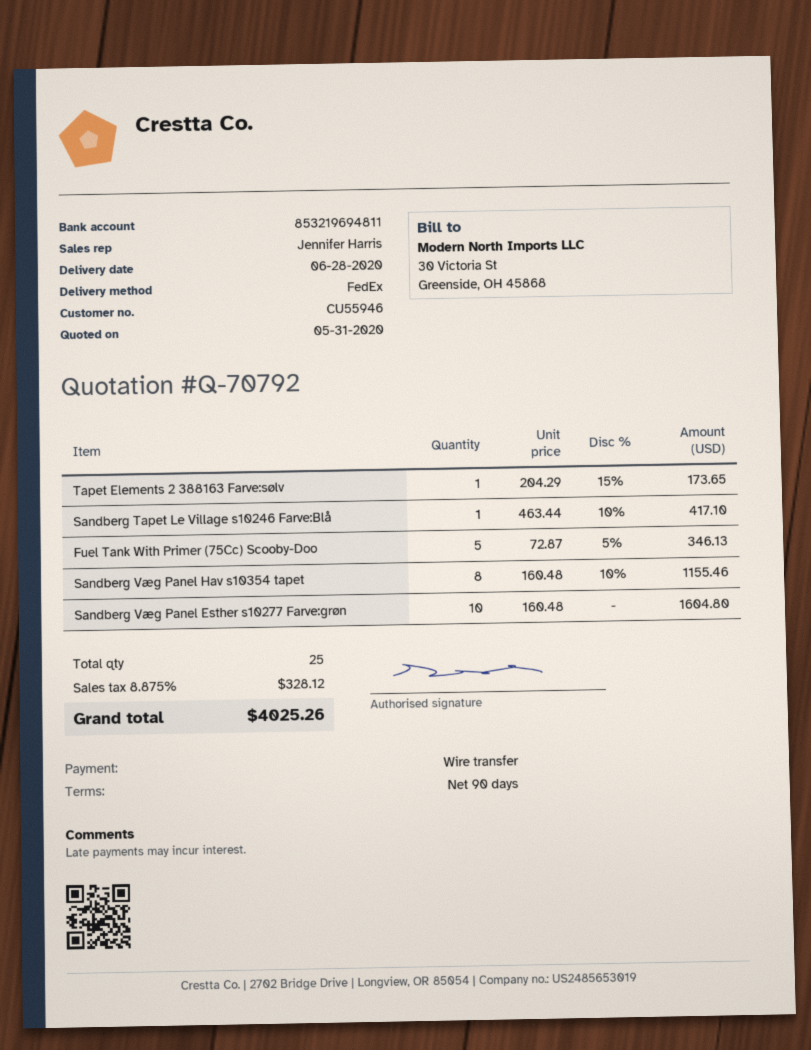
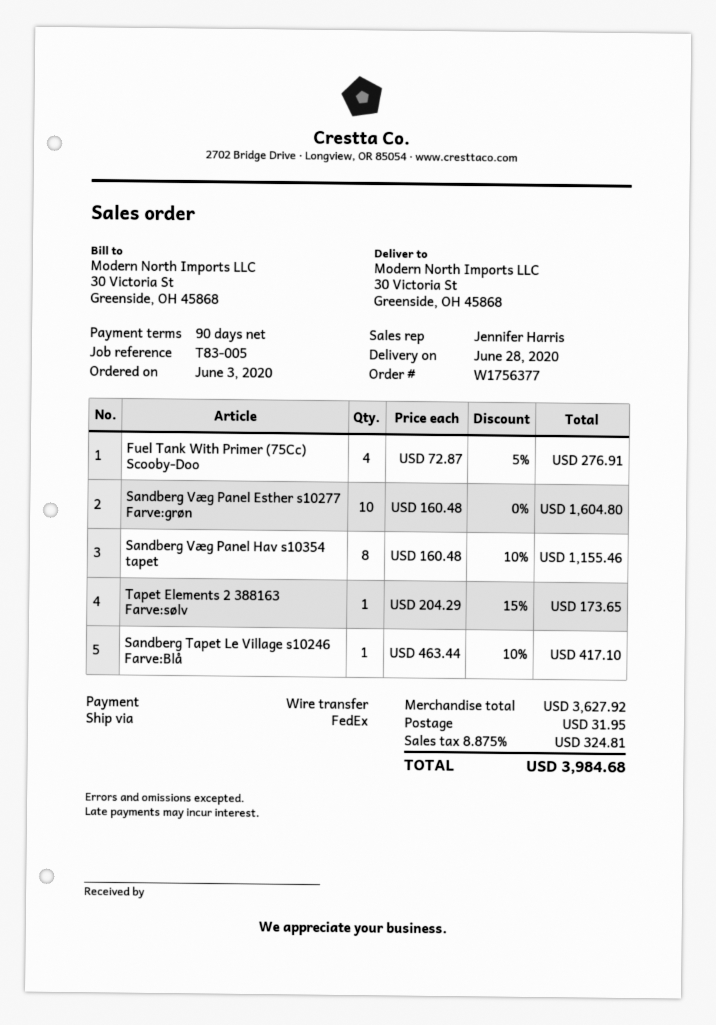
Fuel Tank With Primer (75Cc) Scooby-Doo: 5 x 72.87 - 5% = 346.13 -> 4 x 72.87 - 5% = 276.91
shipping: none -> 31.95
tax: 8.875% = 328.12 -> 8.875% = 324.81
total: 4025.26 -> 3984.68

